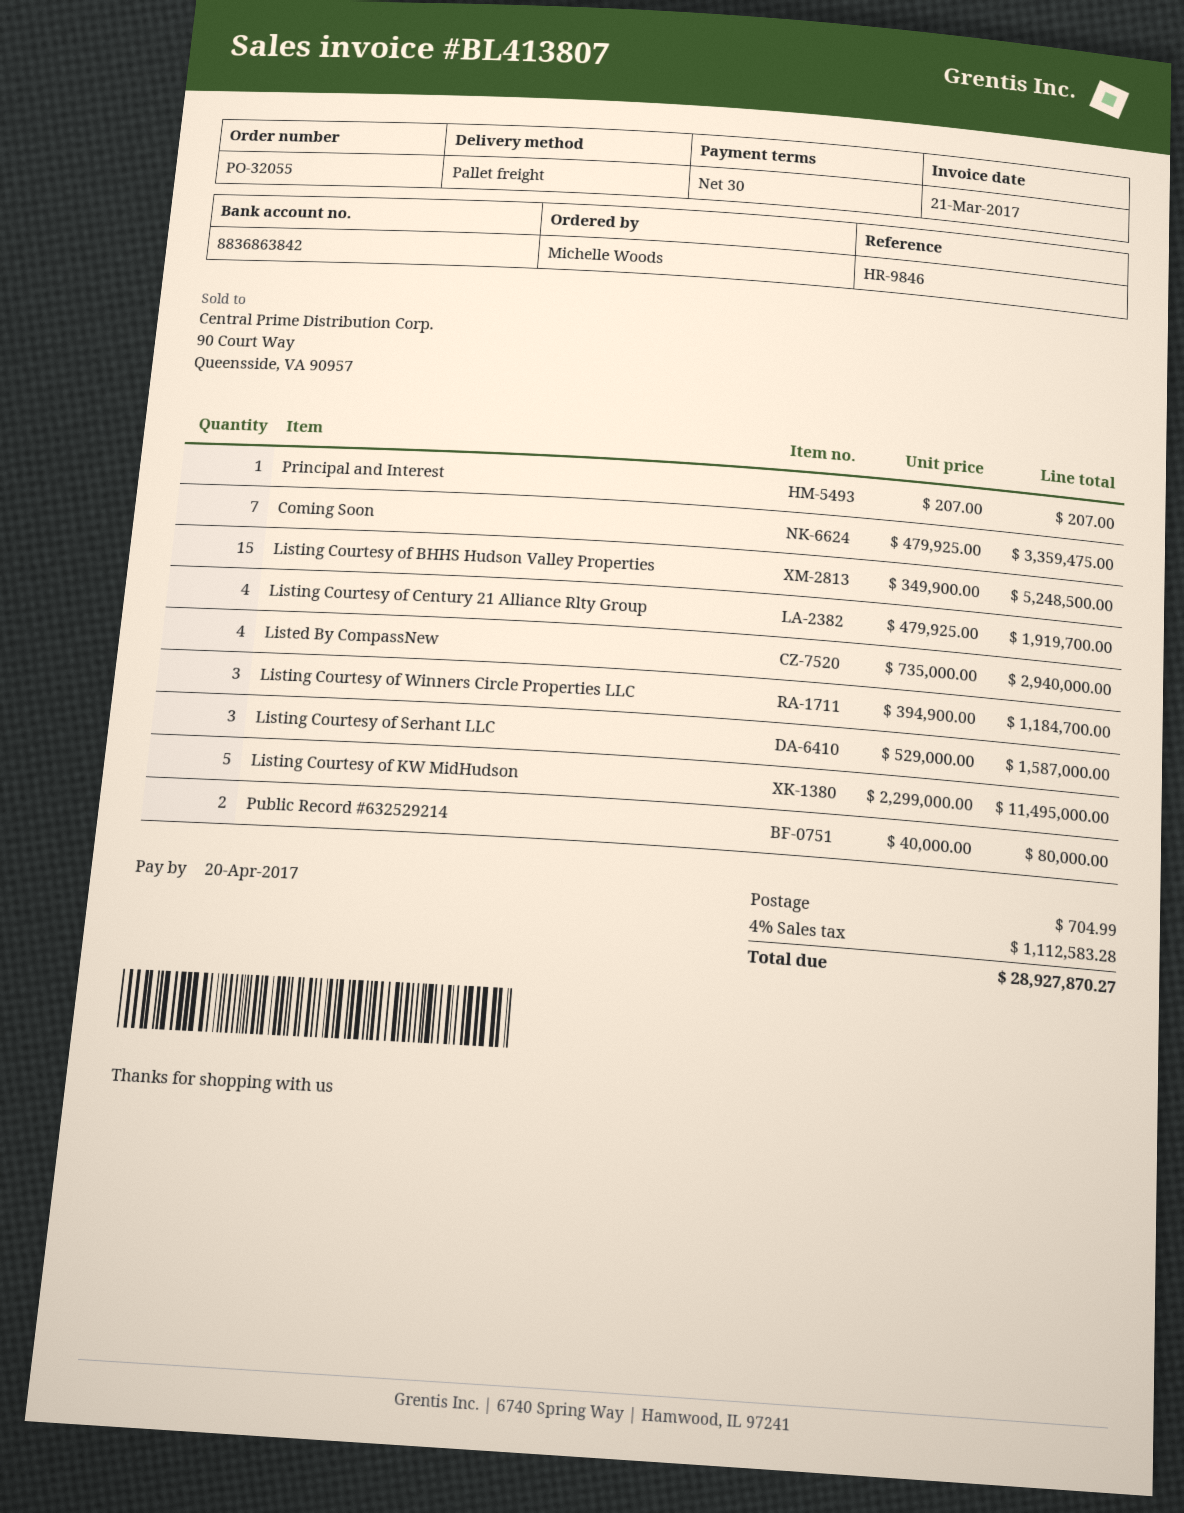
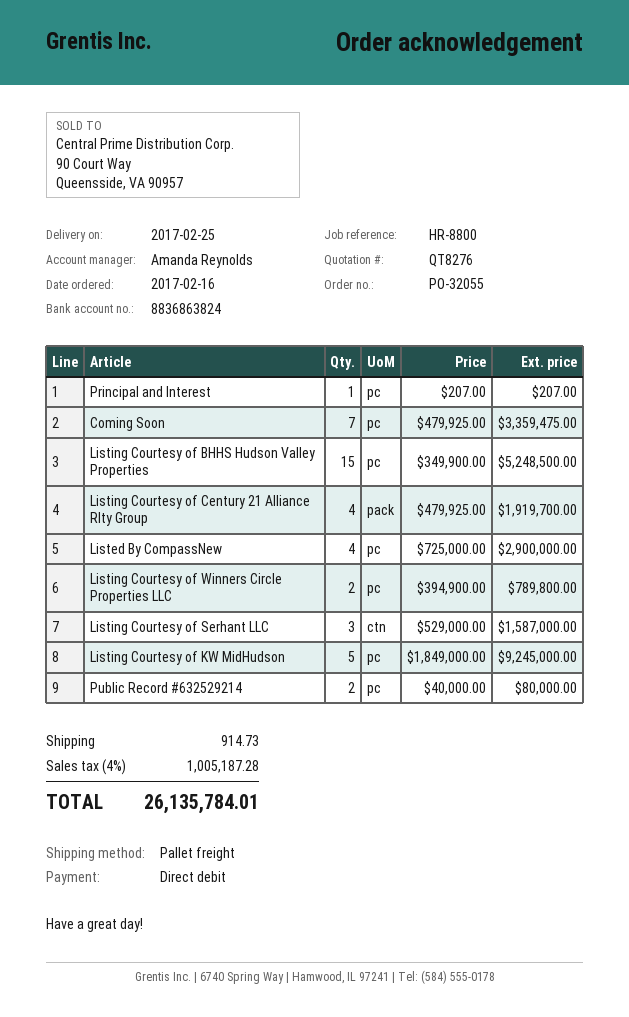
reference: HR-9846 -> HR-8800
bank account: 8836863842 -> 8836863824
Listed By CompassNew: 4 x 735000.00 = 2940000.00 -> 4 x 725000.00 = 2900000.00
Listing Courtesy of Winners Circle Properties LLC: 3 x 394900.00 = 1184700.00 -> 2 x 394900.00 = 789800.00
Listing Courtesy of KW MidHudson: 5 x 2299000.00 = 11495000.00 -> 5 x 1849000.00 = 9245000.00
shipping: 704.99 -> 914.73
tax: 4% = 1112583.28 -> 4% = 1005187.28
total: 28927870.27 -> 26135784.01

